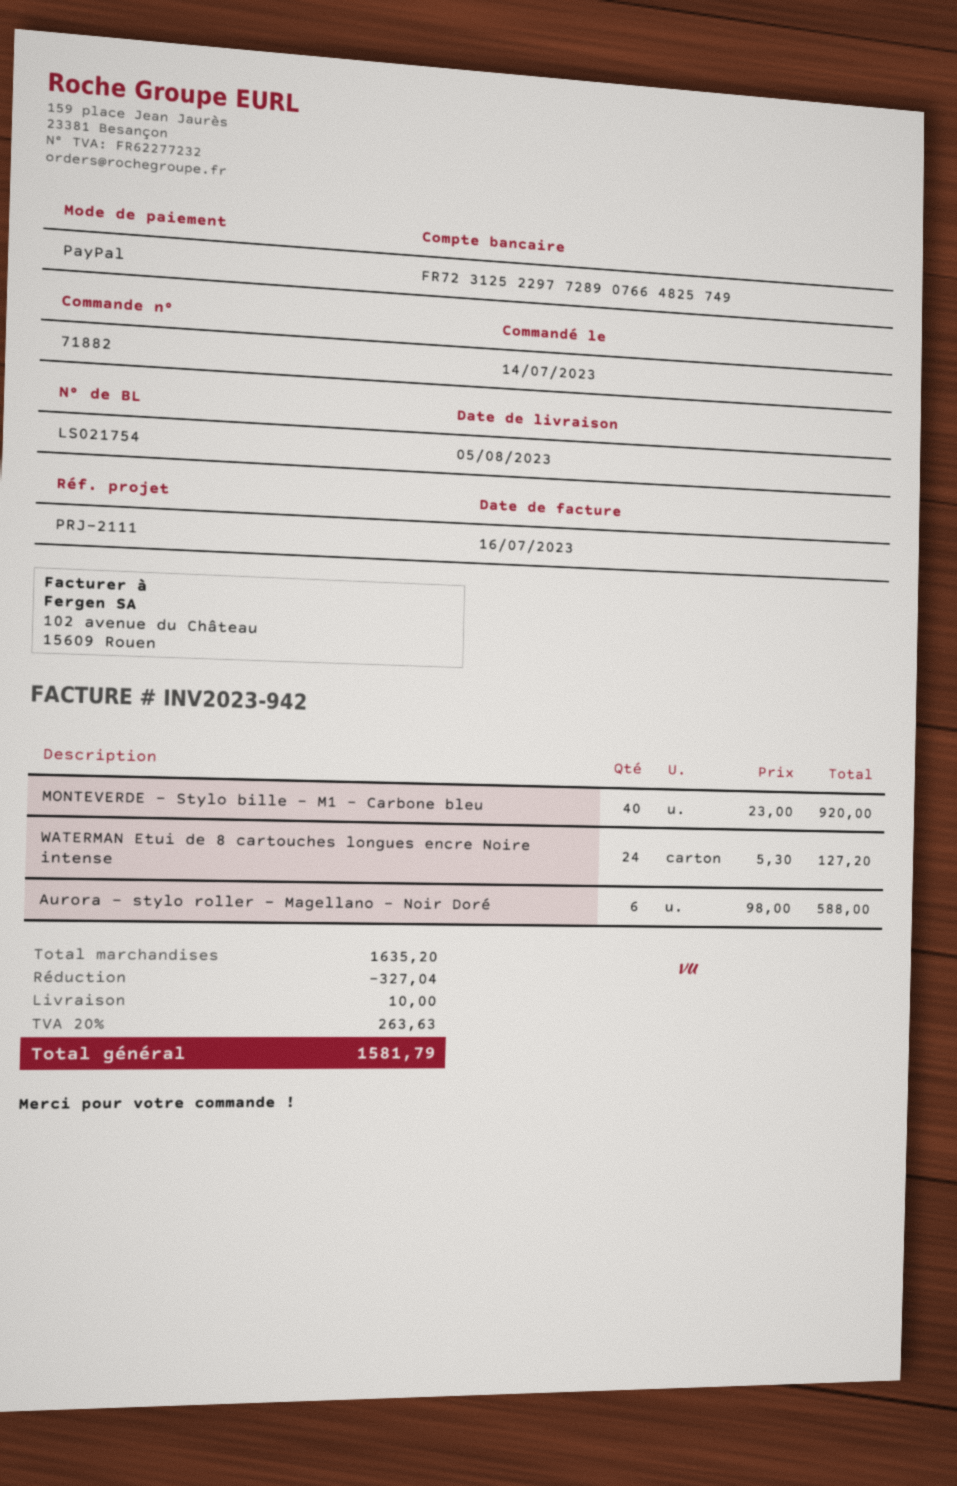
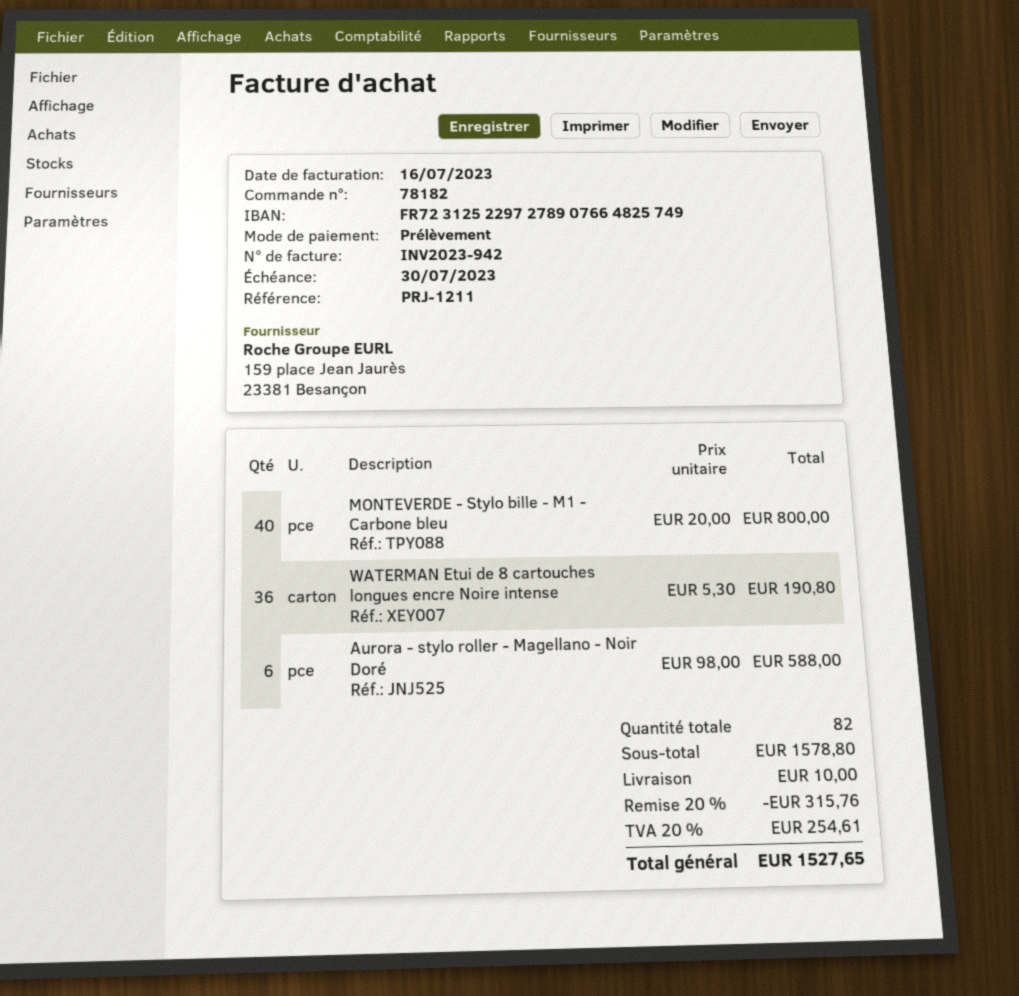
order number: 71882 -> 78182
reference: PRJ-2111 -> PRJ-1211
payment method: PayPal -> direct debit
bank account: FR7231252297728907664825749 -> FR7231252297278907664825749
MONTEVERDE - Stylo bille - M1 - Carbone bleu: 40 x 23.00 = 920.00 -> 40 x 20.00 = 800.00
WATERMAN Etui de 8 cartouches longues encre Noire intense: 24 x 5.30 = 127.20 -> 36 x 5.30 = 190.80
subtotal: 1635.20 -> 1578.80
discount: 327.04 -> 315.76
tax: 20% = 263.63 -> 20% = 254.61
total: 1581.79 -> 1527.65

